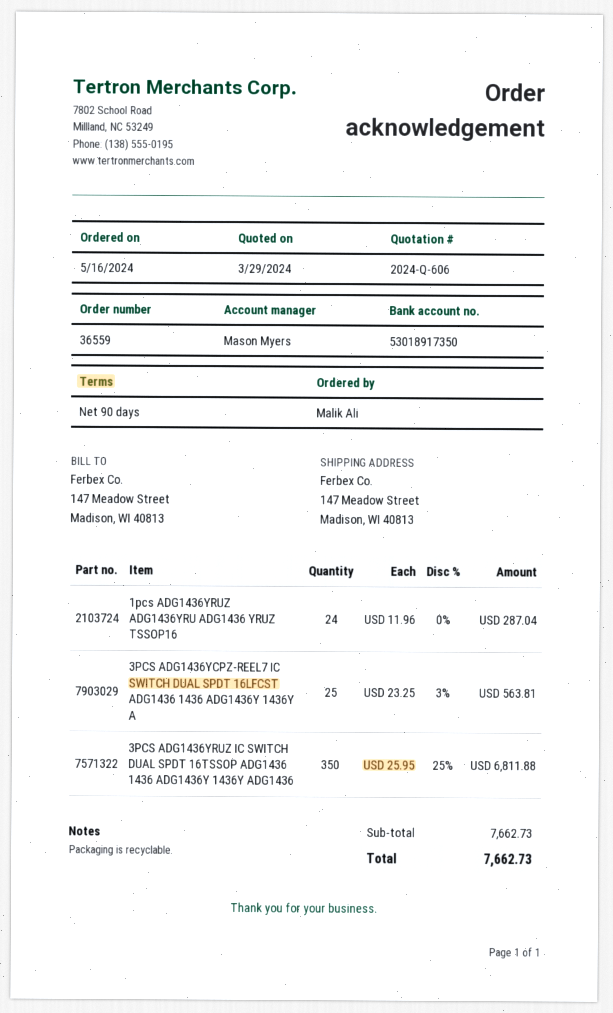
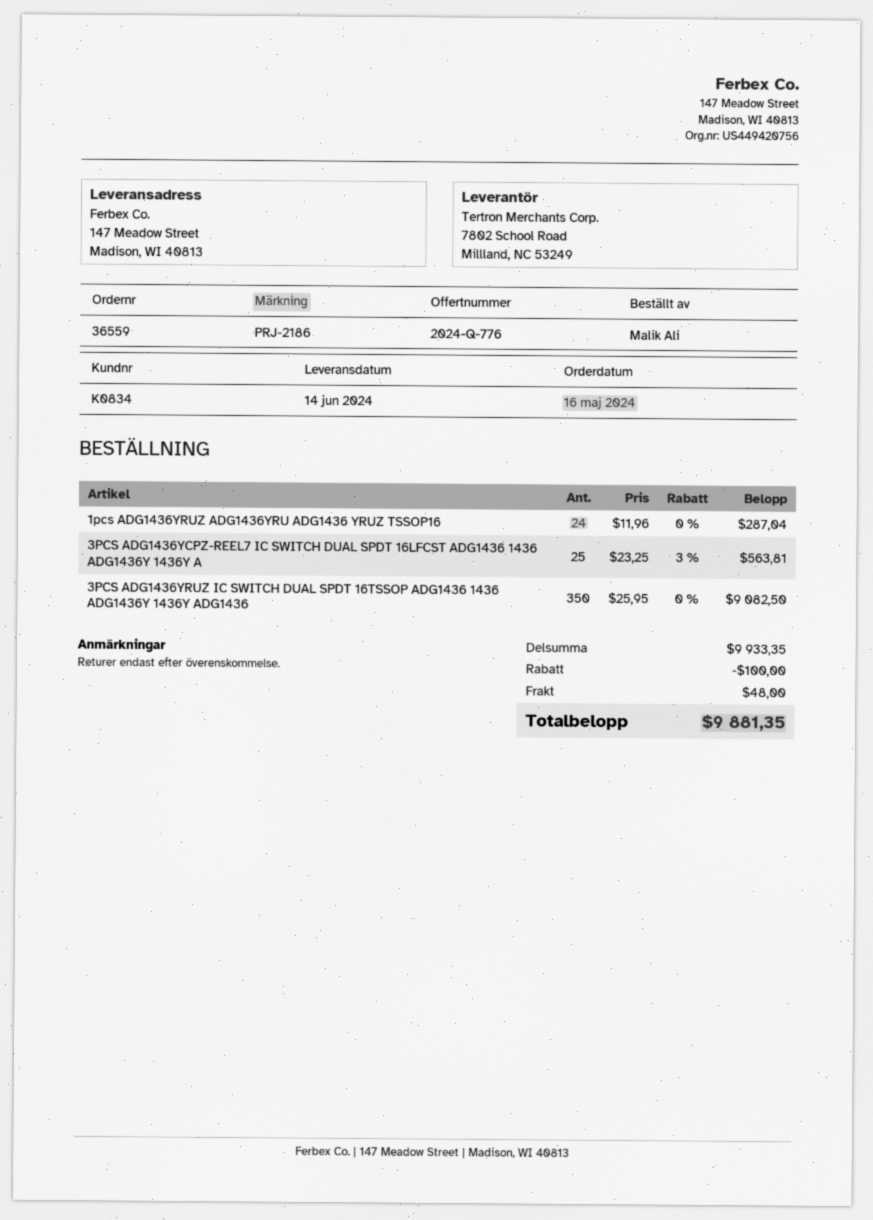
quote number: 2024-Q-606 -> 2024-Q-776
3PCS ADG1436YRUZ IC SWITCH DUAL SPDT 16TSSOP ADG1436 1436 ADG1436Y 1436Y ADG1436: 350 x 25.95 - 25% = 6811.88 -> 350 x 25.95 = 9082.50
subtotal: 7662.73 -> 9933.35
discount: none -> 100.00
shipping: none -> 48.00
total: 7662.73 -> 9881.35

